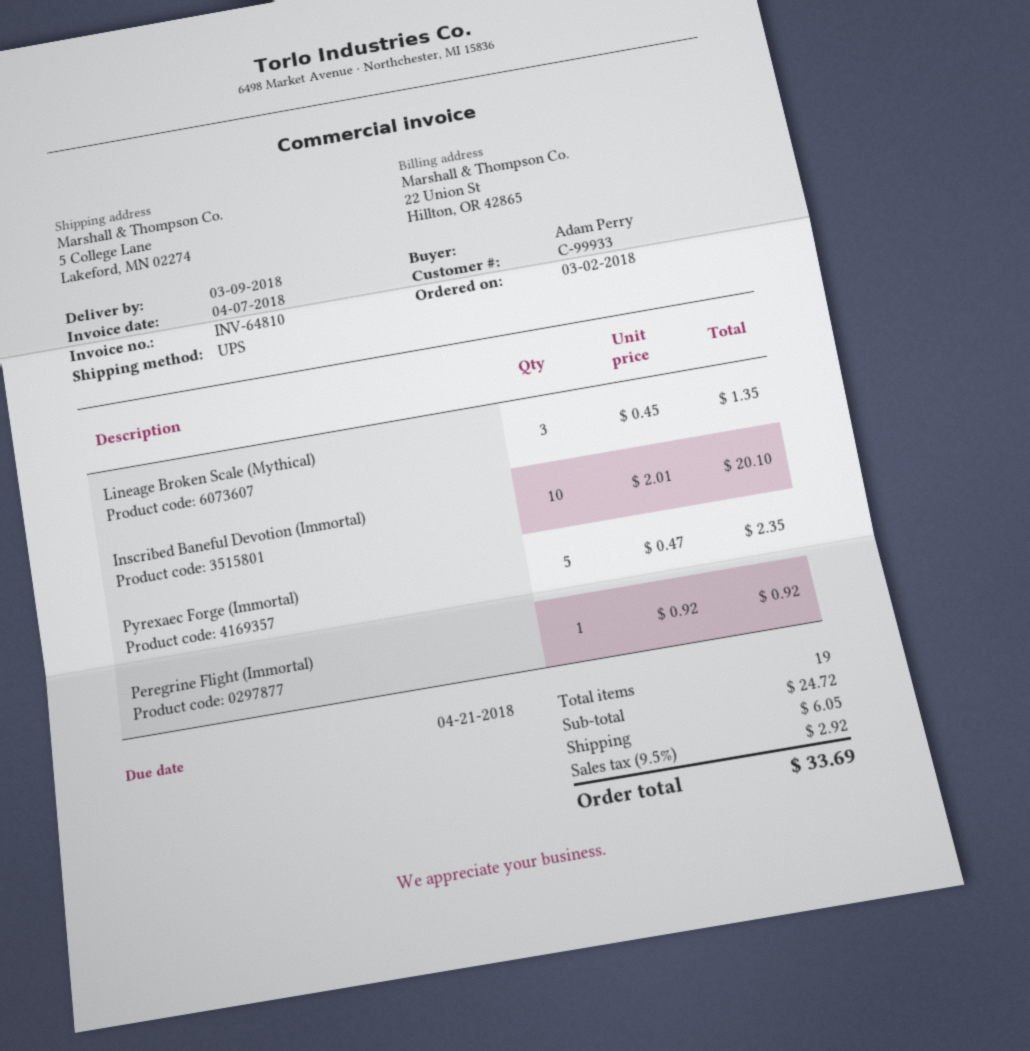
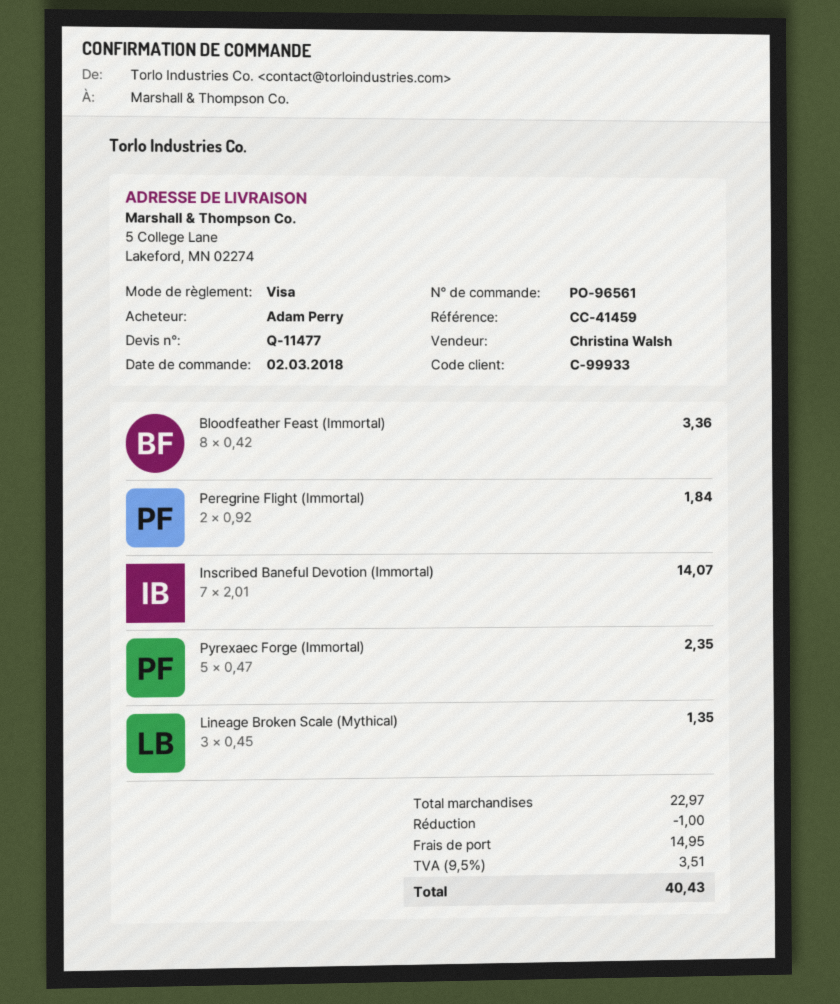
Inscribed Baneful Devotion (Immortal): 10 x 2.01 = 20.10 -> 7 x 2.01 = 14.07
Peregrine Flight (Immortal): 1 x 0.92 = 0.92 -> 2 x 0.92 = 1.84
Bloodfeather Feast (Immortal): none -> 8 x 0.42 = 3.36
subtotal: 24.72 -> 22.97
discount: none -> 1.00
shipping: 6.05 -> 14.95
tax: 9.5% = 2.92 -> 9.5% = 3.51
total: 33.69 -> 40.43

